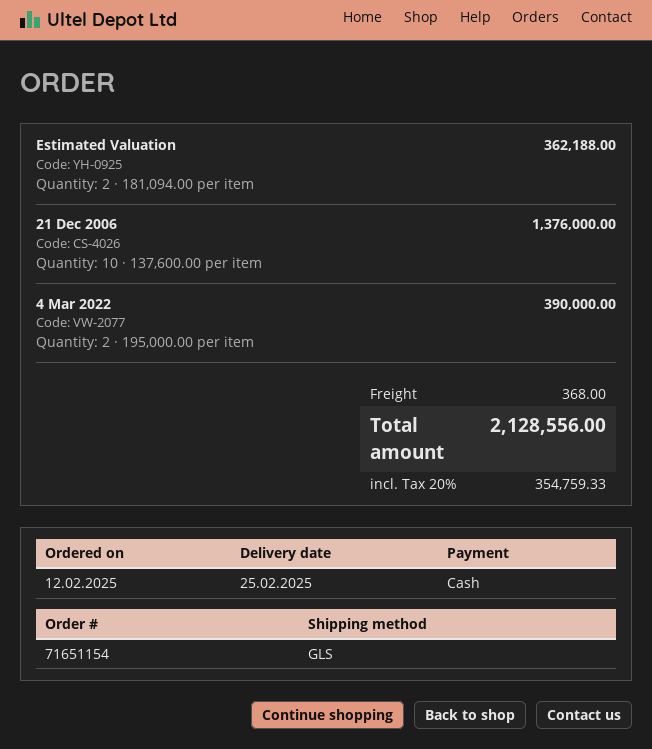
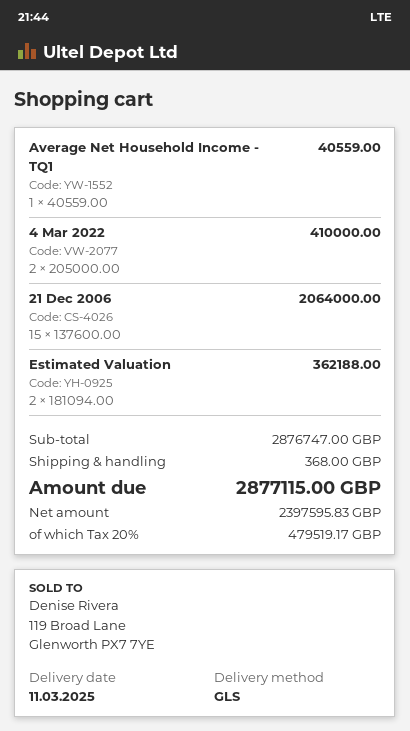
delivery date: 2025-02-25 -> 2025-03-11
21 Dec 2006: 10 x 137600.00 = 1376000.00 -> 15 x 137600.00 = 2064000.00
4 Mar 2022: 2 x 195000.00 = 390000.00 -> 2 x 205000.00 = 410000.00
Average Net Household Income - TQ1: none -> 1 x 40559.00 = 40559.00
tax: 20% = 354759.33 -> 20% = 479519.17
total: 2128556.00 -> 2877115.00

